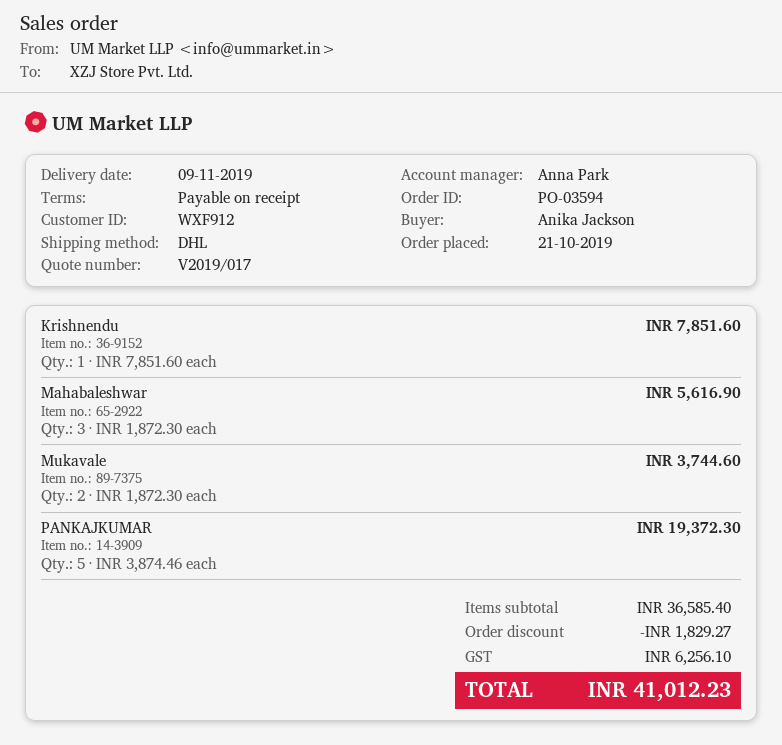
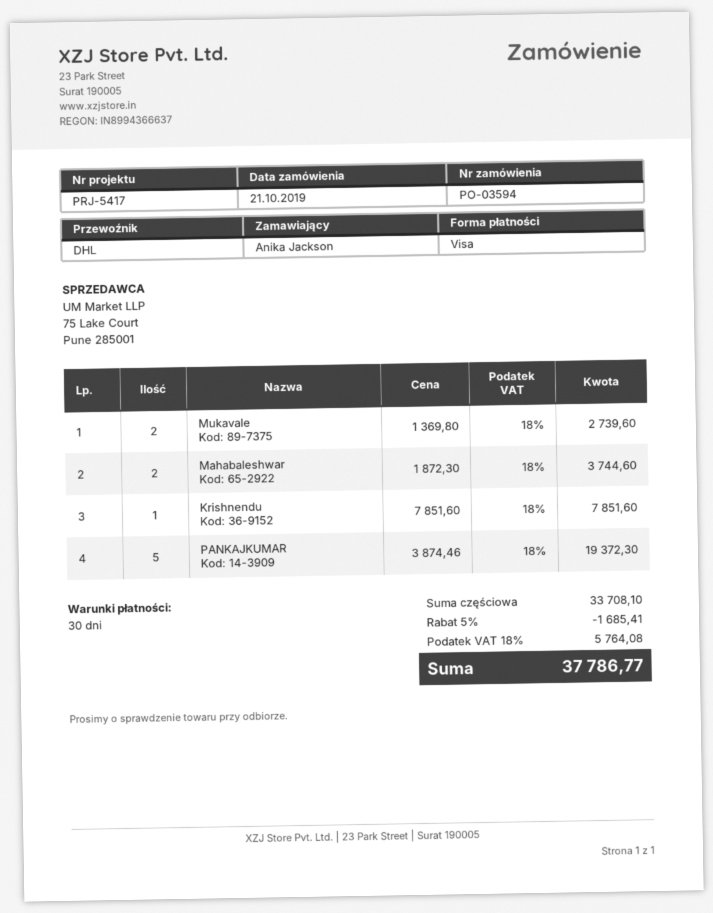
payment terms: on receipt -> 30 days
Mahabaleshwar: 3 x 1872.30 = 5616.90 -> 2 x 1872.30 = 3744.60
Mukavale: 2 x 1872.30 = 3744.60 -> 2 x 1369.80 = 2739.60
subtotal: 36585.40 -> 33708.10
discount: 1829.27 -> 1685.41
tax: 6256.10 -> 5764.08
total: 41012.23 -> 37786.77

